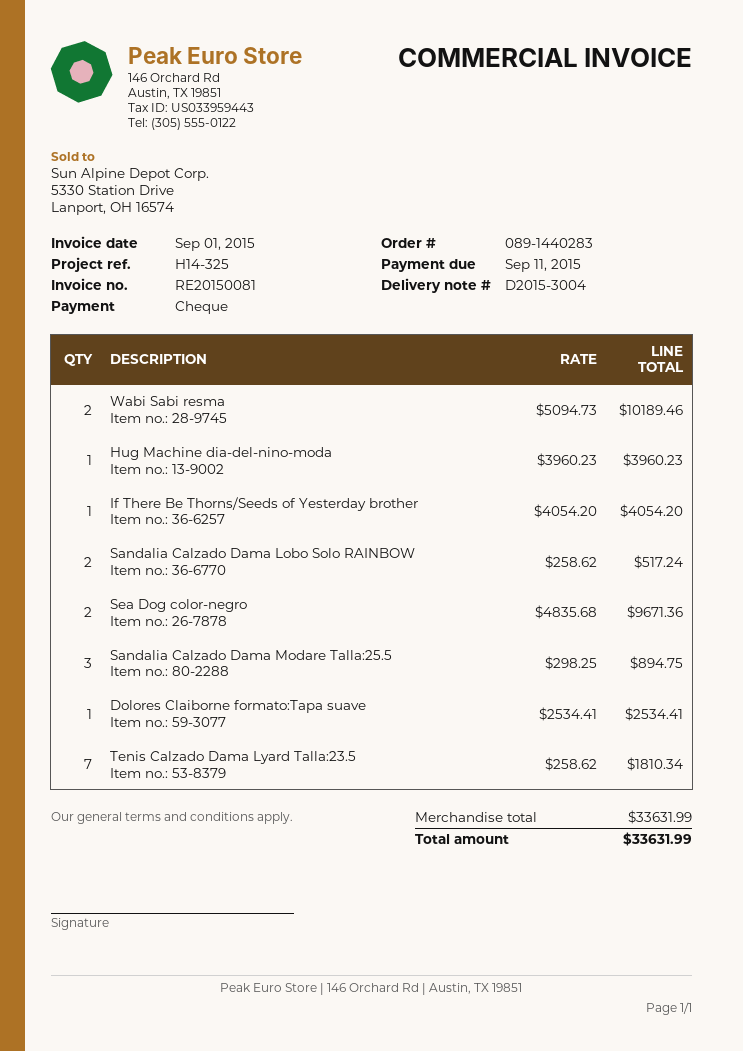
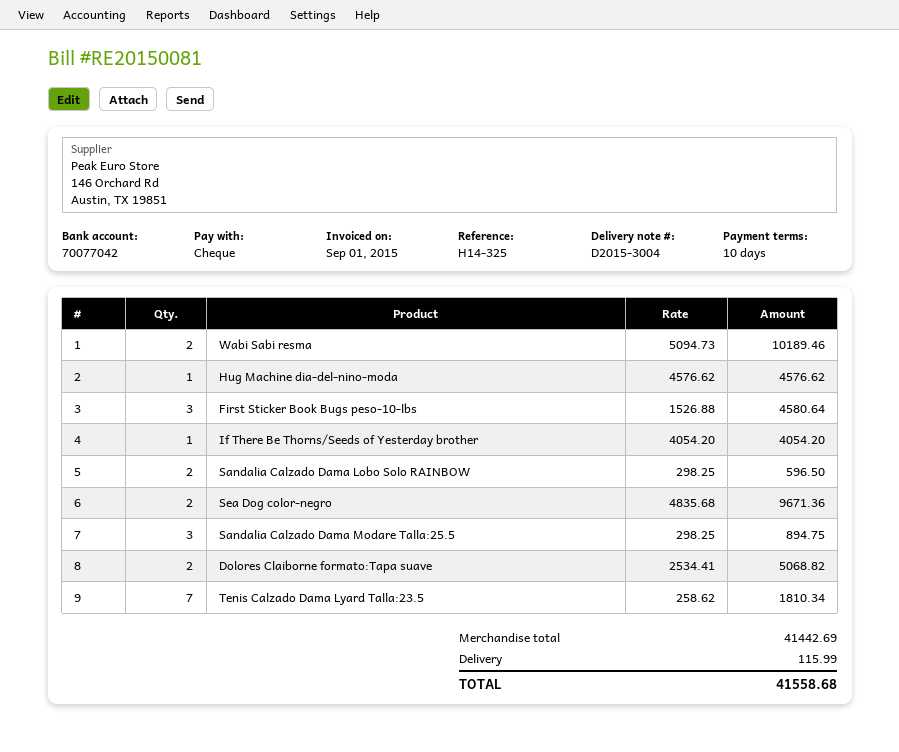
Hug Machine dia-del-nino-moda: 1 x 3960.23 = 3960.23 -> 1 x 4576.62 = 4576.62
Sandalia Calzado Dama Lobo Solo RAINBOW: 2 x 258.62 = 517.24 -> 2 x 298.25 = 596.50
Dolores Claiborne formato:Tapa suave: 1 x 2534.41 = 2534.41 -> 2 x 2534.41 = 5068.82
First Sticker Book Bugs peso-10-lbs: none -> 3 x 1526.88 = 4580.64
subtotal: 33631.99 -> 41442.69
shipping: none -> 115.99
total: 33631.99 -> 41558.68

